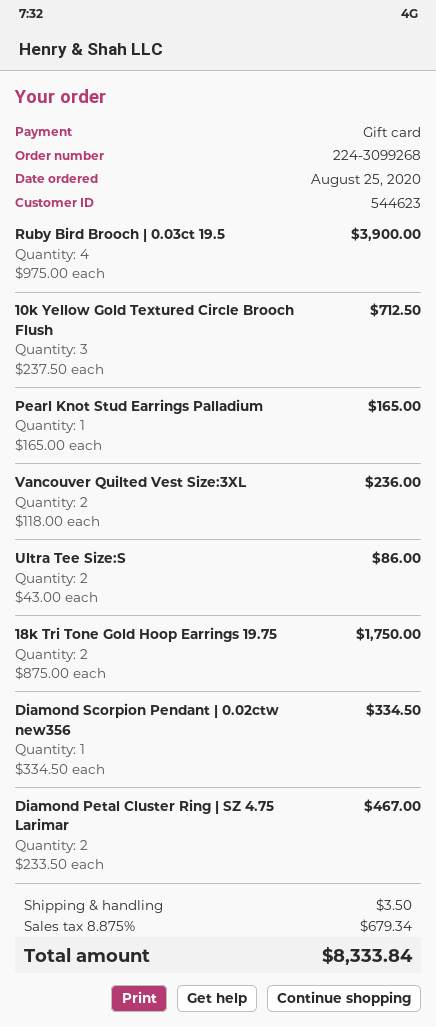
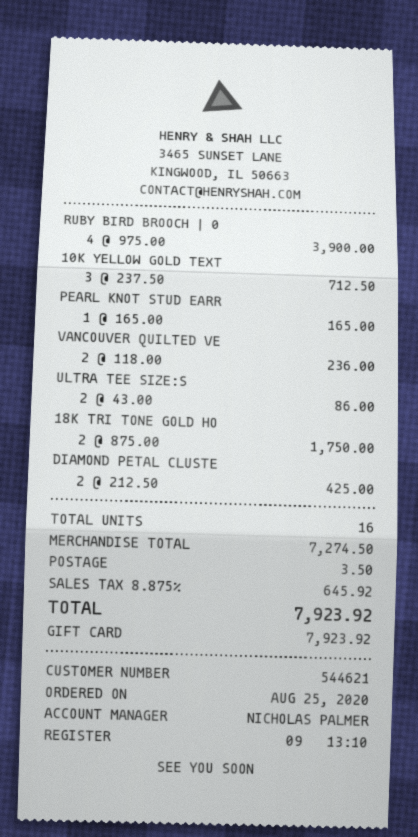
customer number: 544623 -> 544621
Diamond Scorpion Pendant | 0.02ctw new356: 1 x 334.50 = 334.50 -> none
Diamond Petal Cluster Ring | SZ 4.75 Larimar: 2 x 233.50 = 467.00 -> 2 x 212.50 = 425.00
tax: 8.875% = 679.34 -> 8.875% = 645.92
total: 8333.84 -> 7923.92

